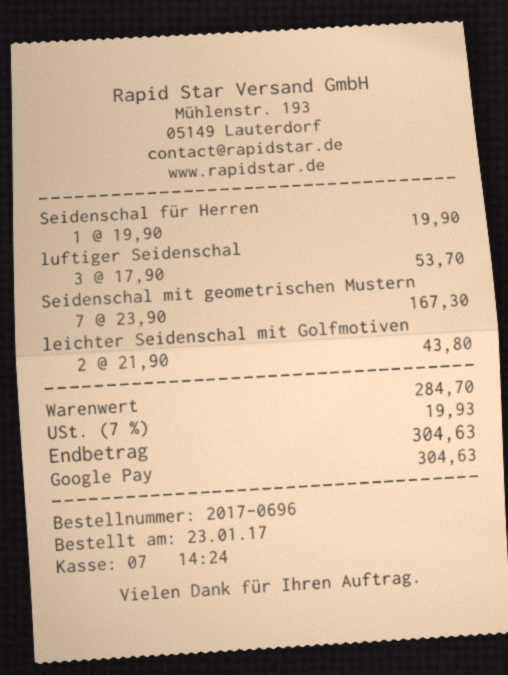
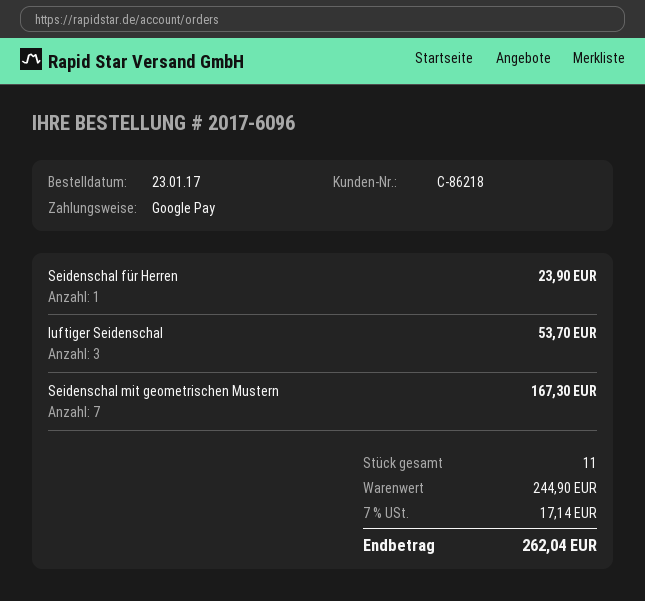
order number: 2017-0696 -> 2017-6096
Seidenschal für Herren: 1 for 19.90 -> 1 for 23.90
leichter Seidenschal mit Golfmotiven: 2 for 43.80 -> none
subtotal: 284.70 -> 244.90
tax: 7% = 19.93 -> 7% = 17.14
total: 304.63 -> 262.04

